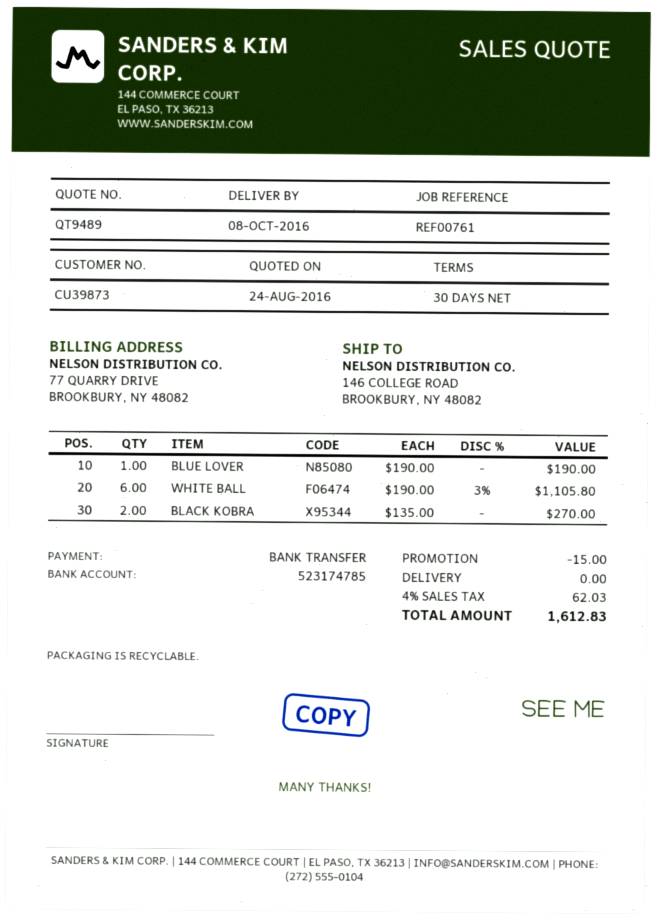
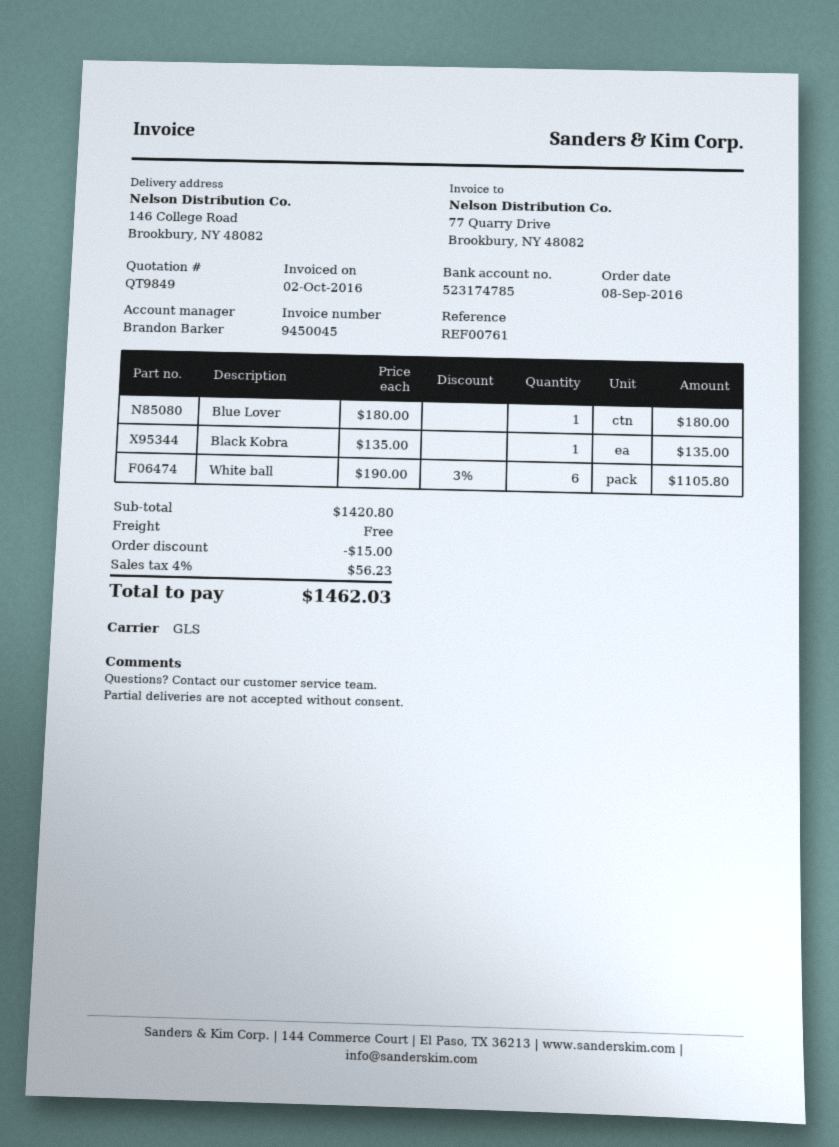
quote number: QT9489 -> QT9849
BLUE LOVER: 1 x 190.00 = 190.00 -> 1 x 180.00 = 180.00
BLACK KOBRA: 2 x 135.00 = 270.00 -> 1 x 135.00 = 135.00
tax: 4% = 62.03 -> 4% = 56.23
total: 1612.83 -> 1462.03

